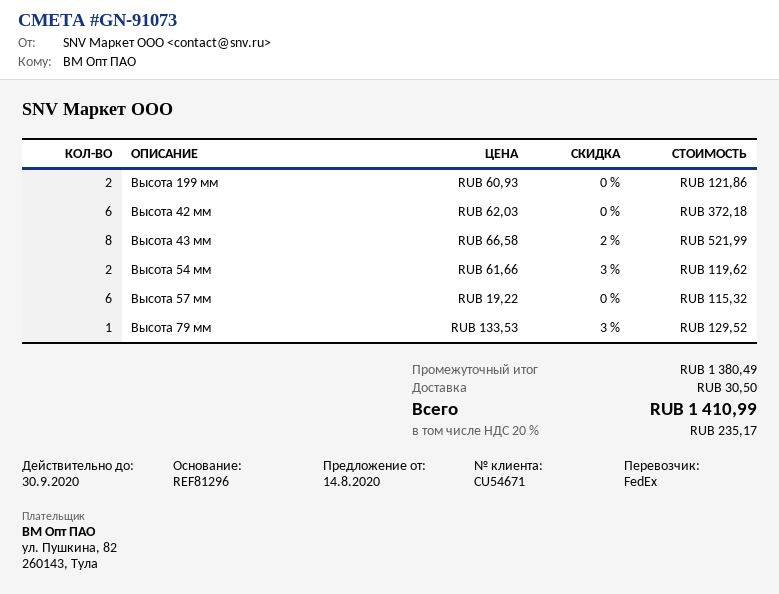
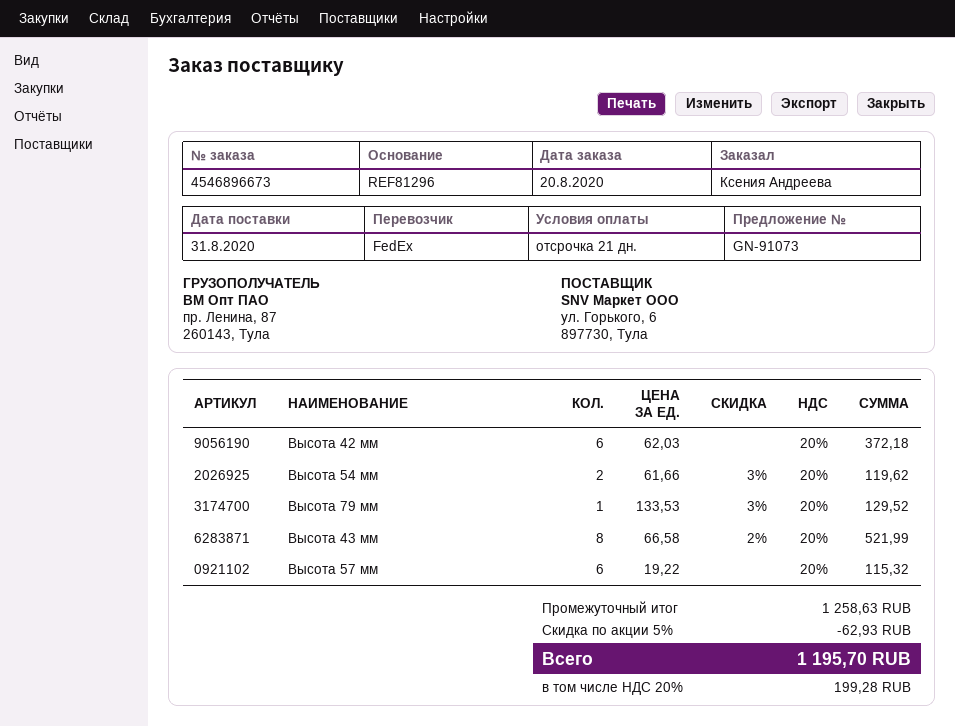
Высота 199 мм: 2 x 60.93 = 121.86 -> none
subtotal: 1380.49 -> 1258.63
discount: none -> 5% = 62.93
shipping: 30.50 -> none
tax: 20% = 235.17 -> 20% = 199.28
total: 1410.99 -> 1195.70

